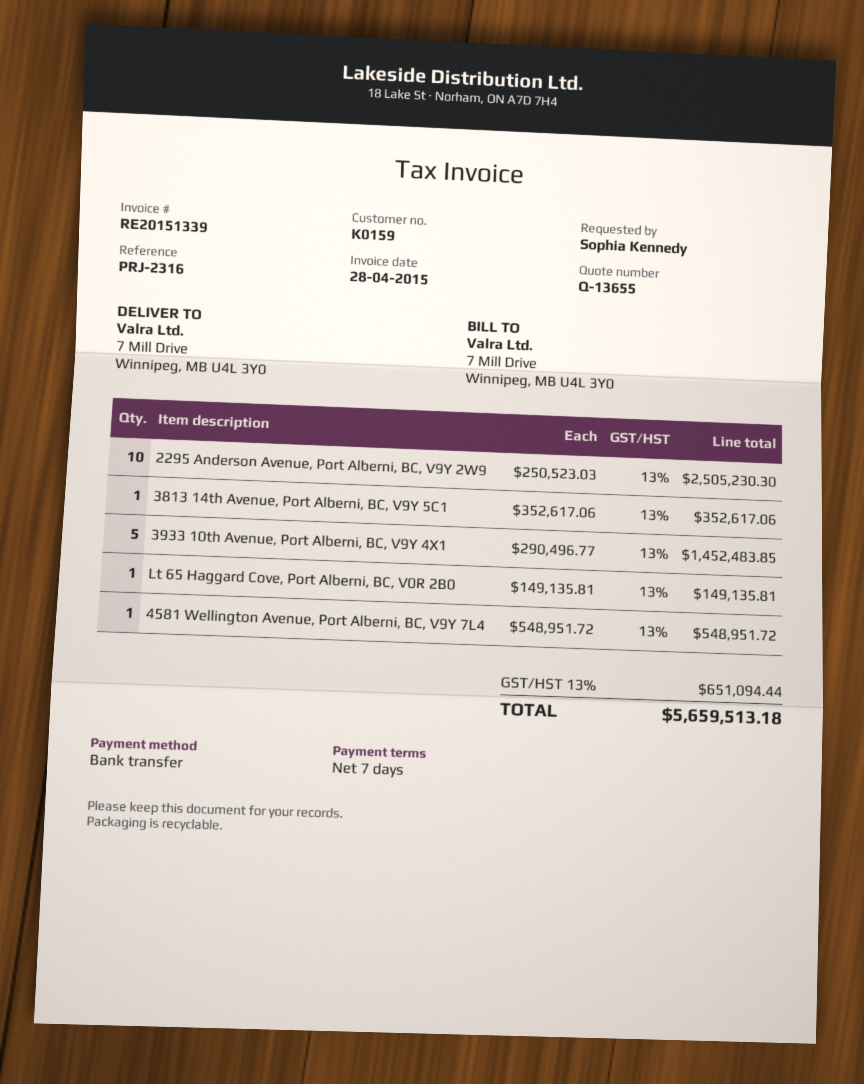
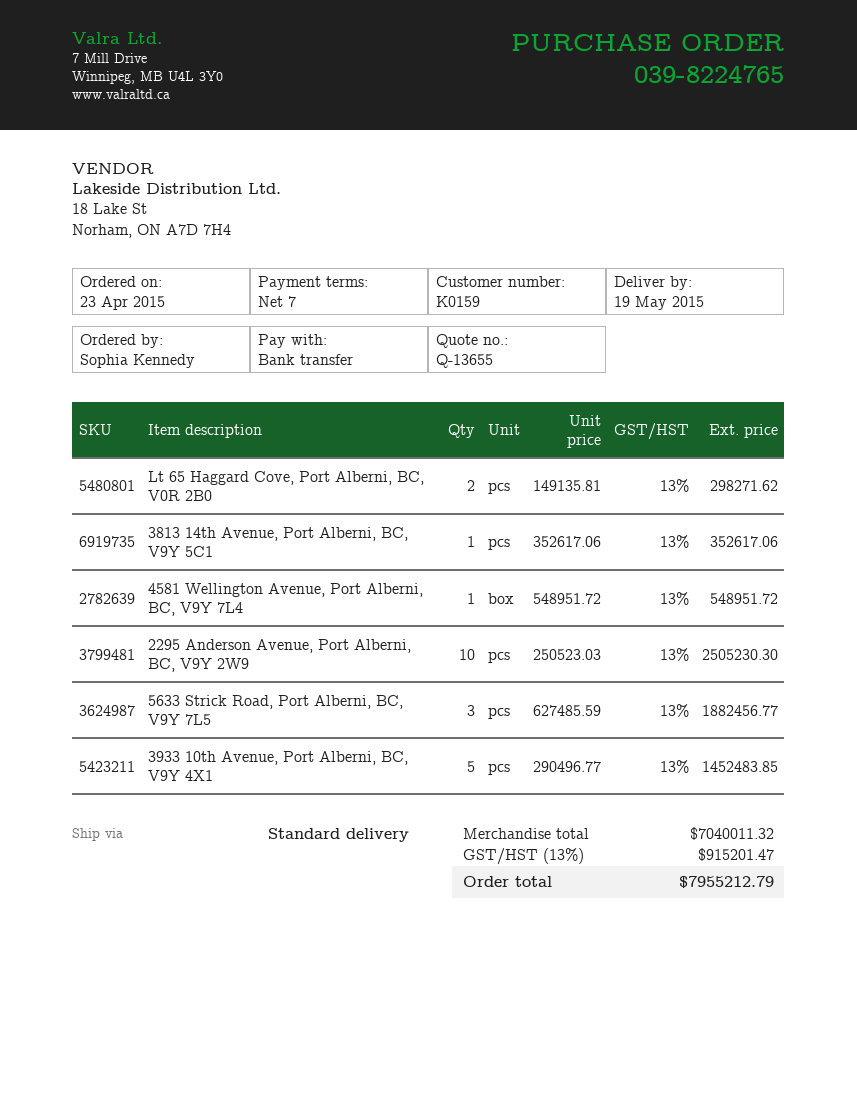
Lt 65 Haggard Cove, Port Alberni, BC, V0R 2B0: 1 x 149135.81 = 149135.81 -> 2 x 149135.81 = 298271.62
5633 Strick Road, Port Alberni, BC, V9Y 7L5: none -> 3 x 627485.59 = 1882456.77
tax: 13% = 651094.44 -> 13% = 915201.47
total: 5659513.18 -> 7955212.79

